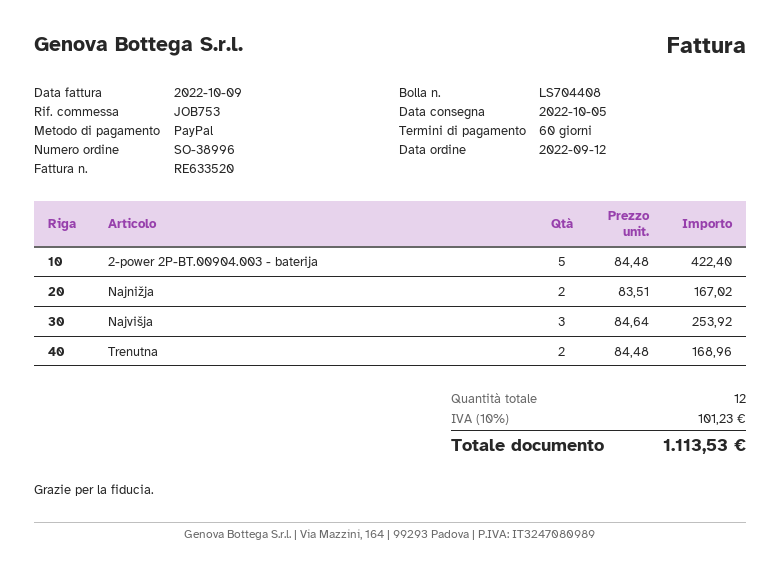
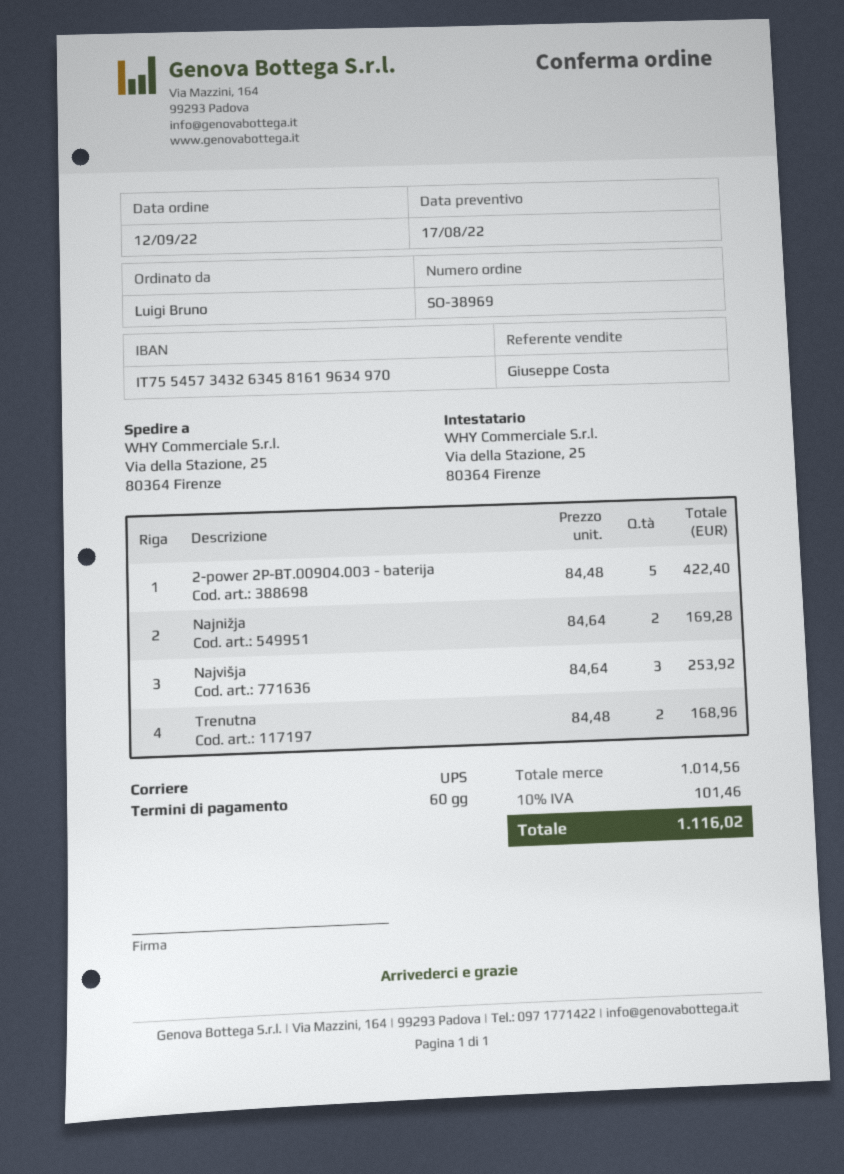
order number: SO-38996 -> SO-38969
Najnižja: 2 x 83.51 = 167.02 -> 2 x 84.64 = 169.28
tax: 10% = 101.23 -> 10% = 101.46
total: 1113.53 -> 1116.02

